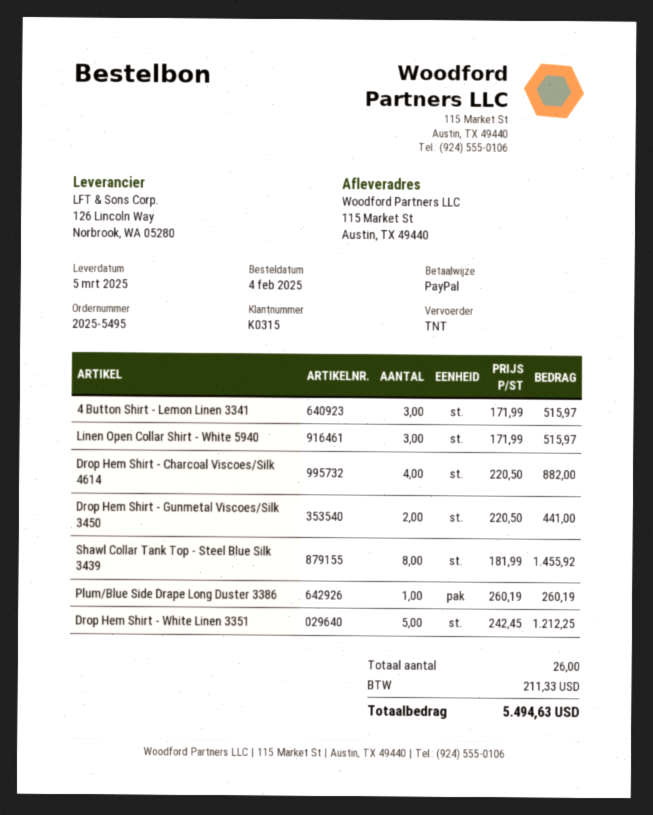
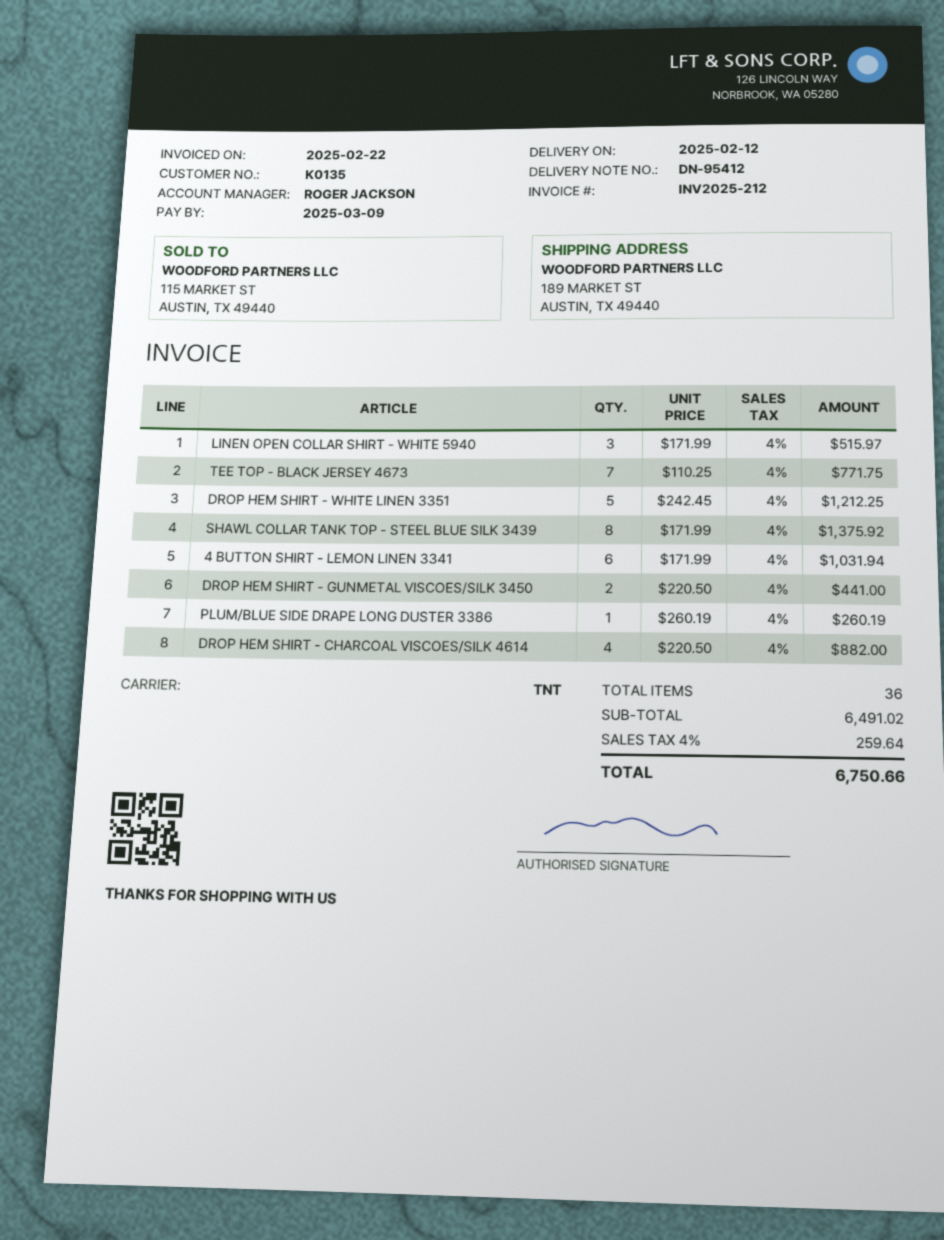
delivery date: 2025-03-05 -> 2025-02-12
customer number: K0315 -> K0135
ship to: 115 Market St, Austin, TX 49440 -> 189 MARKET ST, AUSTIN, TX 49440
4 Button Shirt - Lemon Linen 3341: 3 x 171.99 = 515.97 -> 6 x 171.99 = 1031.94
Shawl Collar Tank Top - Steel Blue Silk 3439: 8 x 181.99 = 1455.92 -> 8 x 171.99 = 1375.92
TEE TOP - BLACK JERSEY 4673: none -> 7 x 110.25 = 771.75
total quantity: 26 -> 36
tax: 211.33 -> 259.64
total: 5494.63 -> 6750.66

